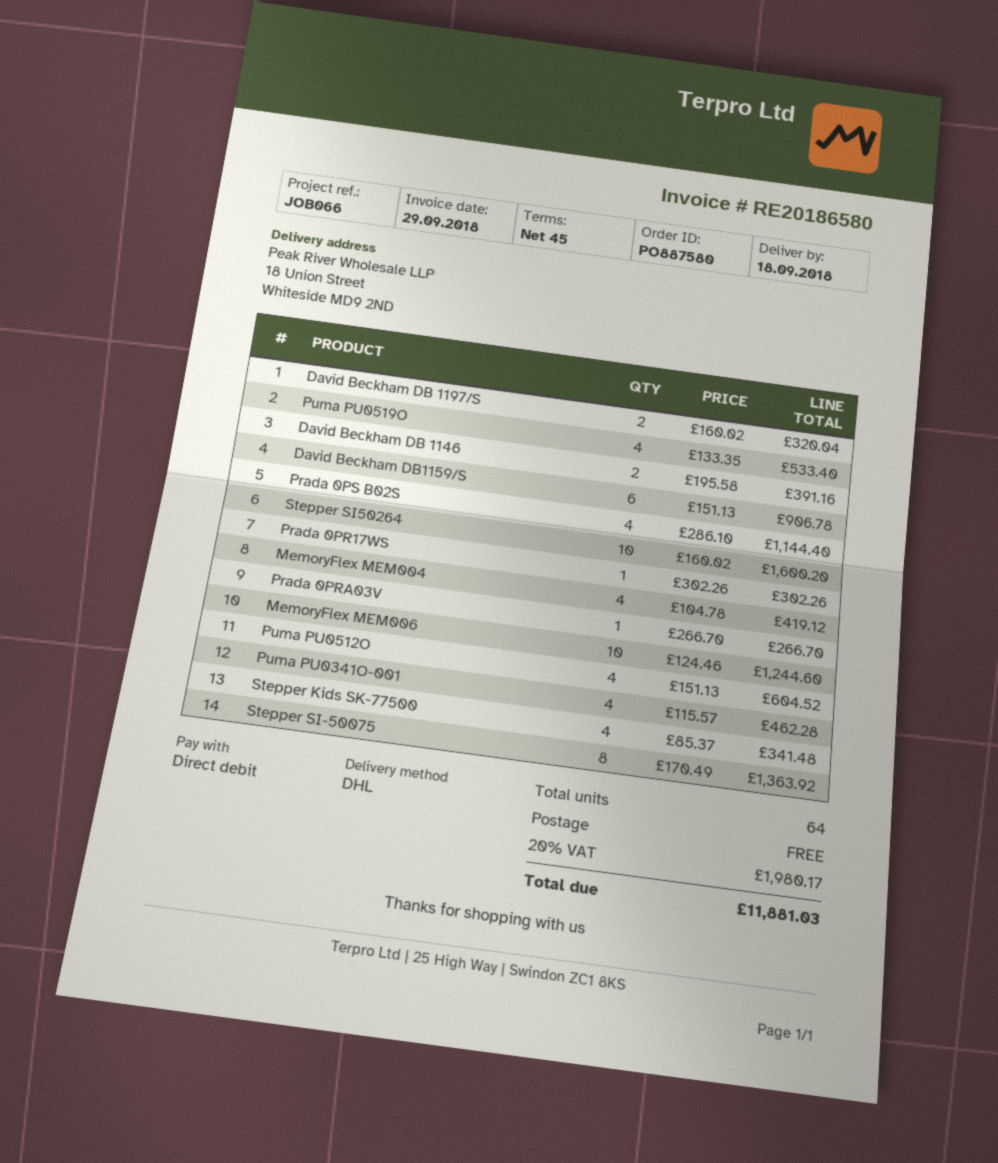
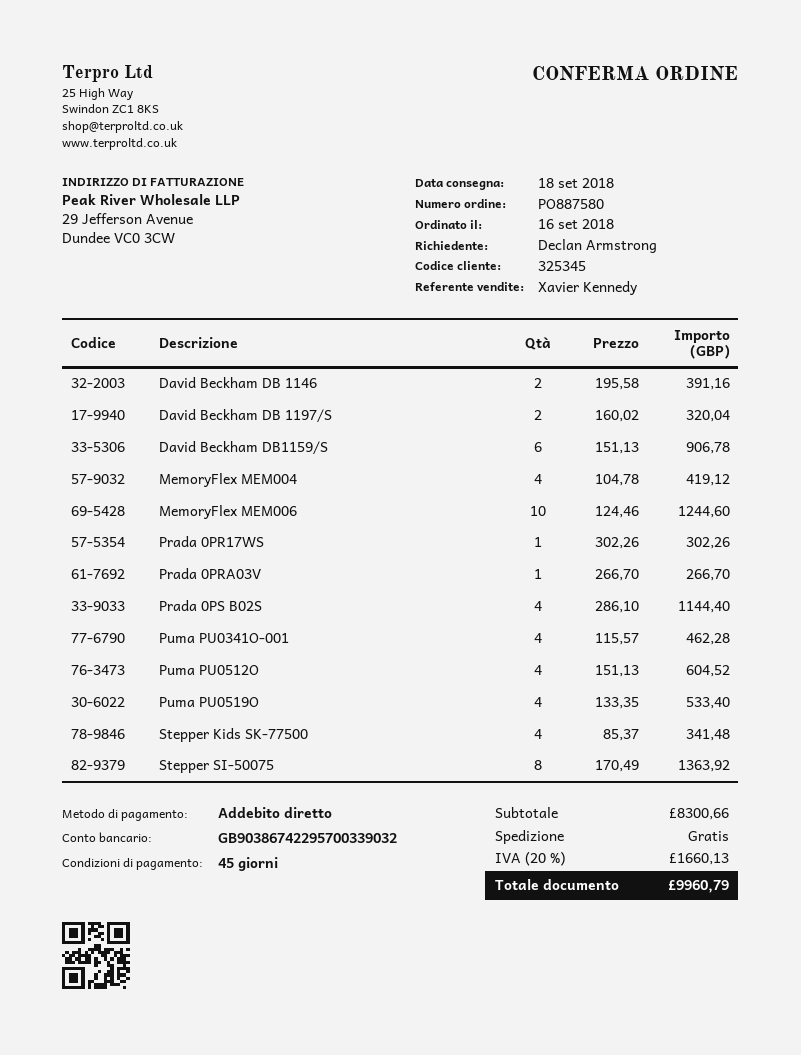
Stepper SI50264: 10 x 160.02 = 1600.20 -> none
tax: 20% = 1980.17 -> 20% = 1660.13
total: 11881.03 -> 9960.79

